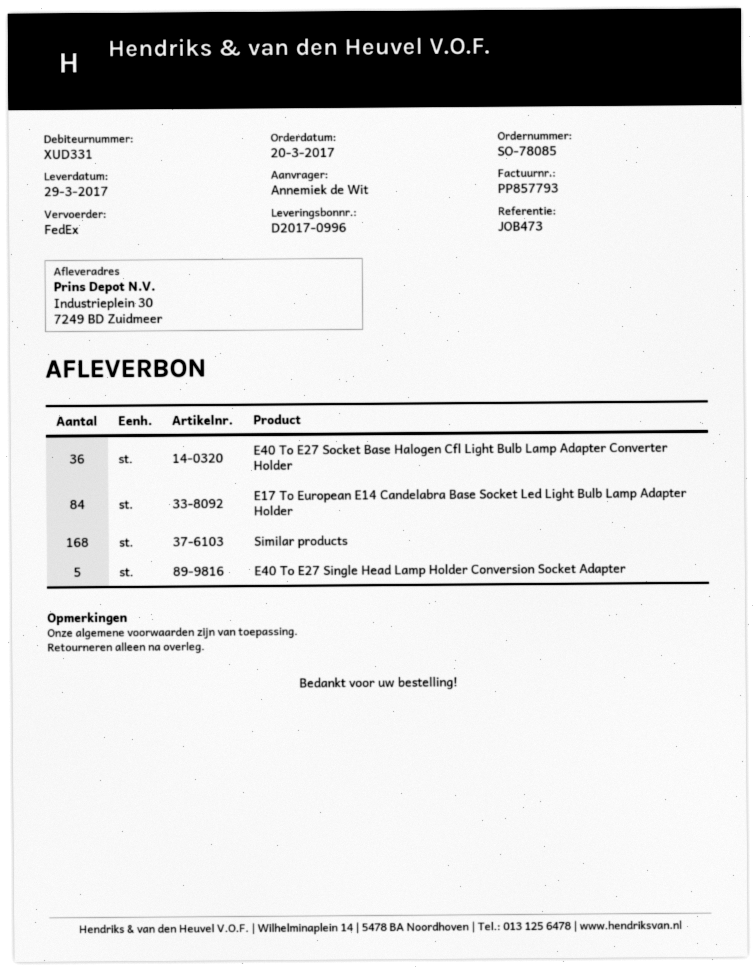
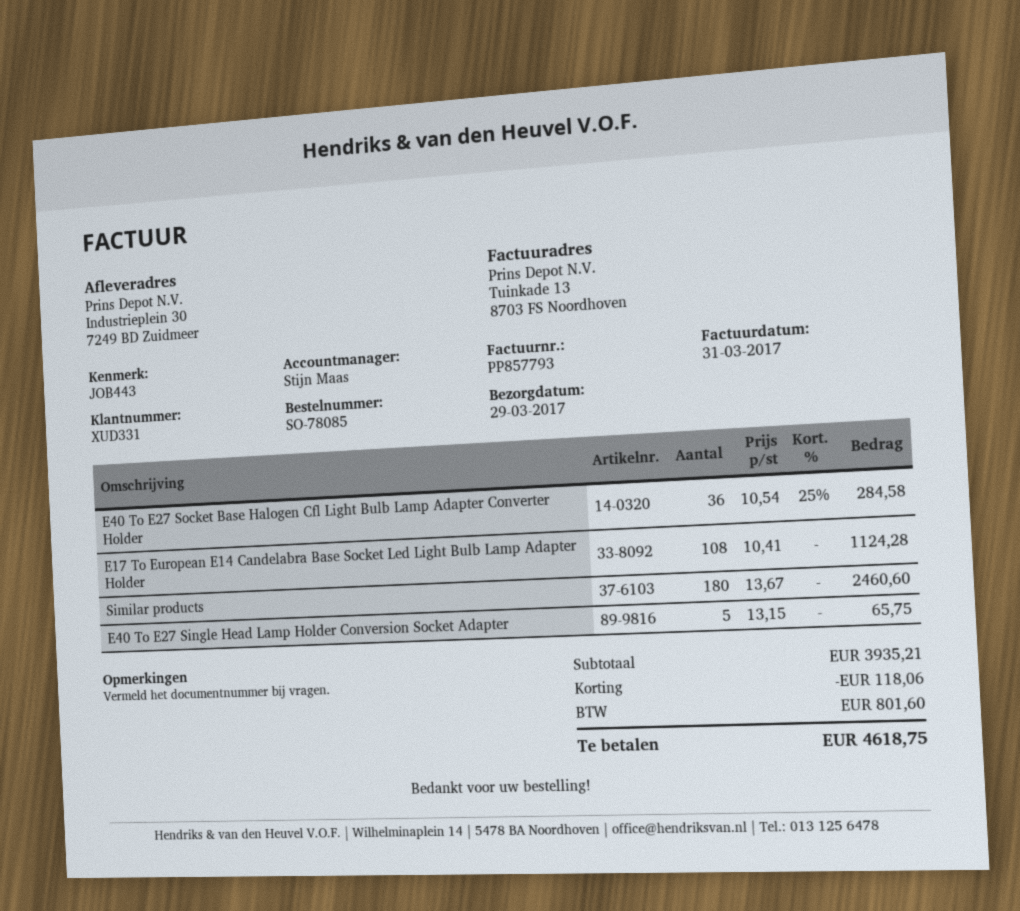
reference: JOB473 -> JOB443
E17 To European E14 Candelabra Base Socket Led Light Bulb Lamp Adapter Holder: 84 -> 108
Similar products: 168 -> 180

